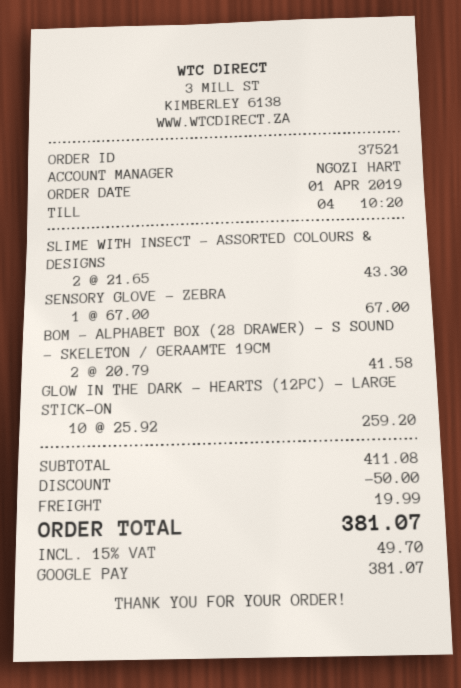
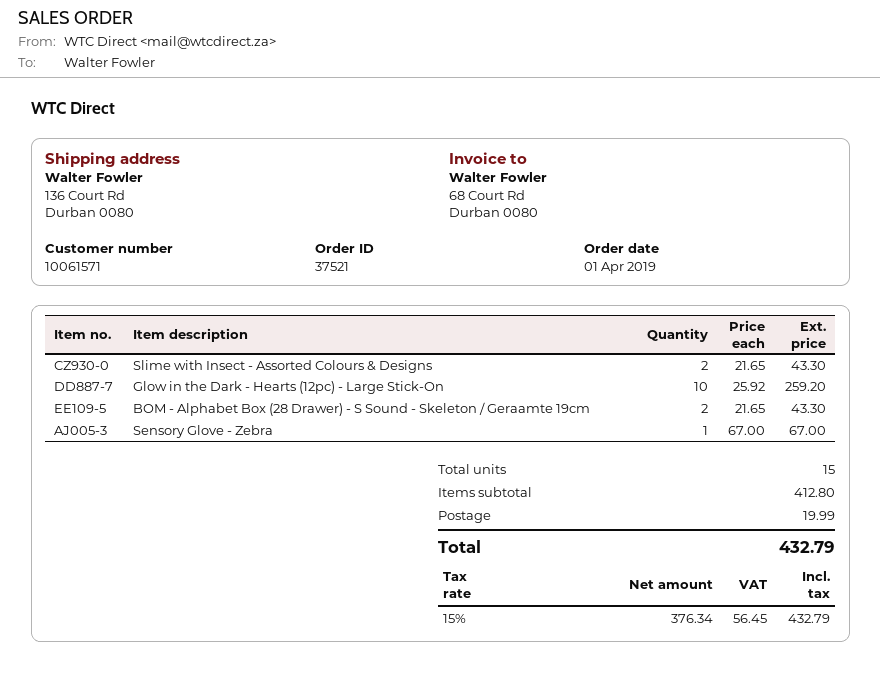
BOM - ALPHABET BOX (28 DRAWER) - S SOUND - SKELETON / GERAAMTE 19CM: 2 x 20.79 = 41.58 -> 2 x 21.65 = 43.30
subtotal: 411.08 -> 412.80
discount: 50.00 -> none
tax: 15% = 49.70 -> 15% = 56.45
total: 381.07 -> 432.79

